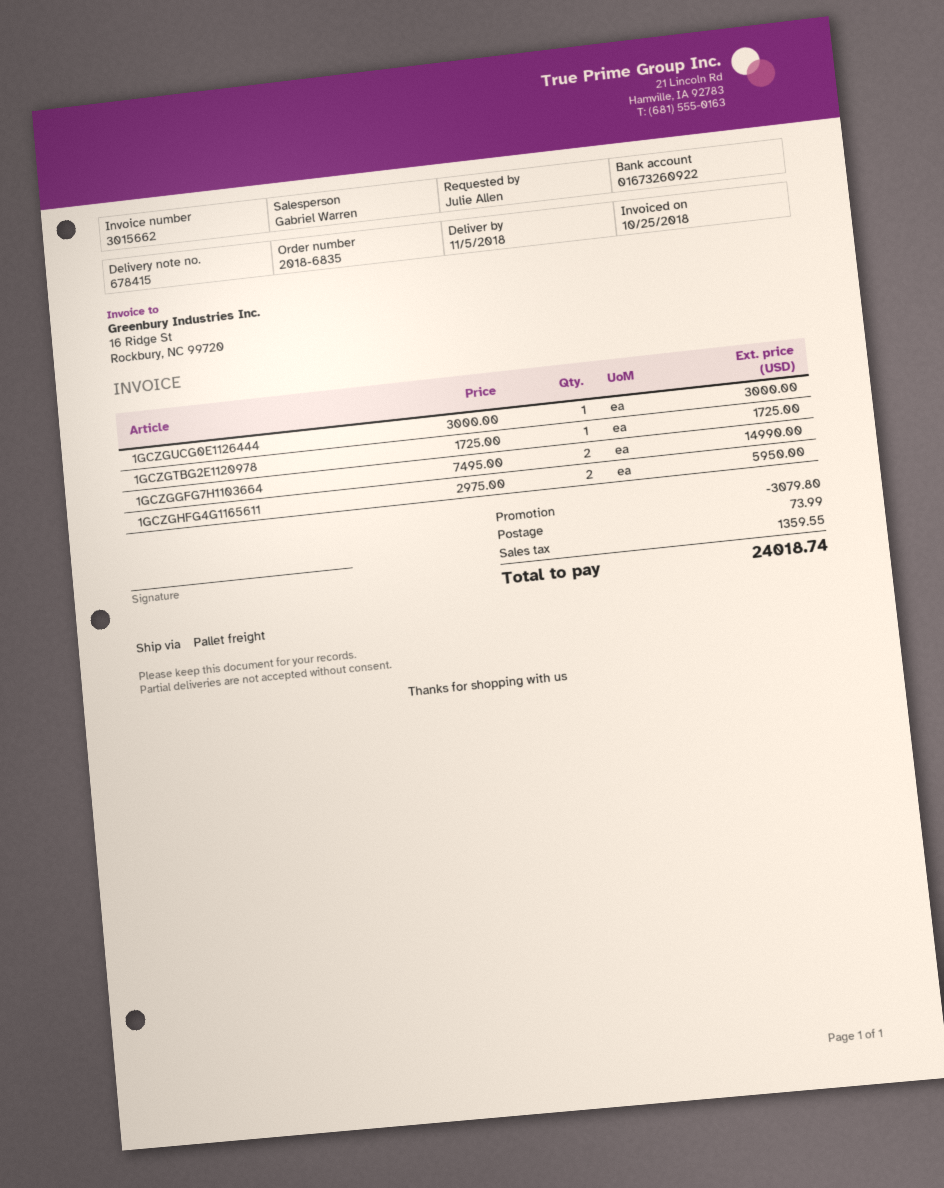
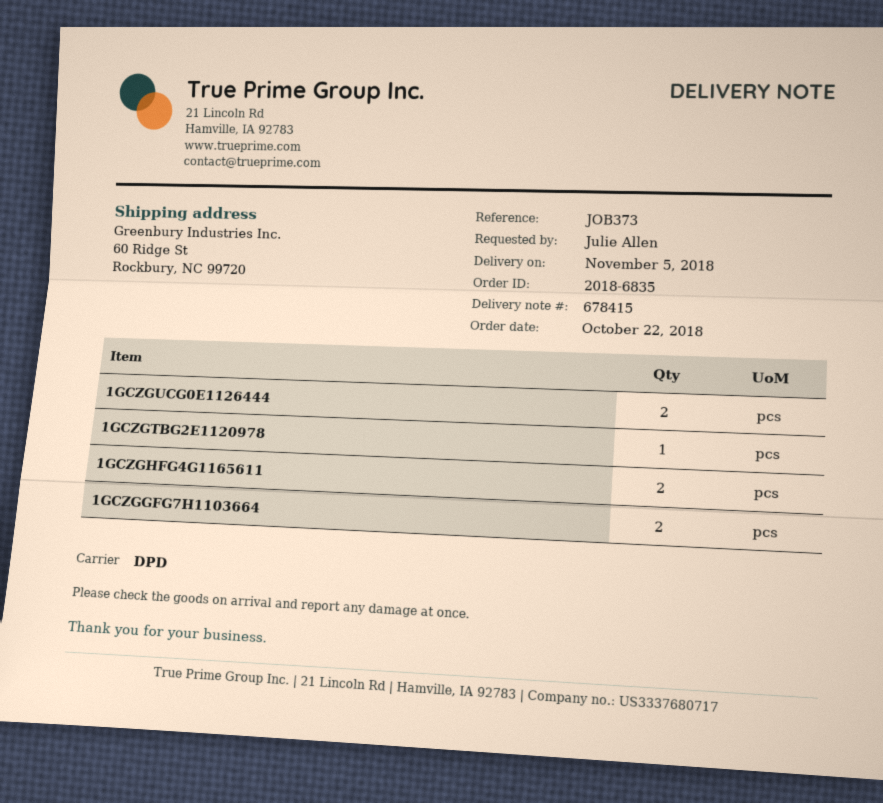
shipping method: pallet freight -> DPD
1GCZGUCG0E1126444: 1 -> 2

